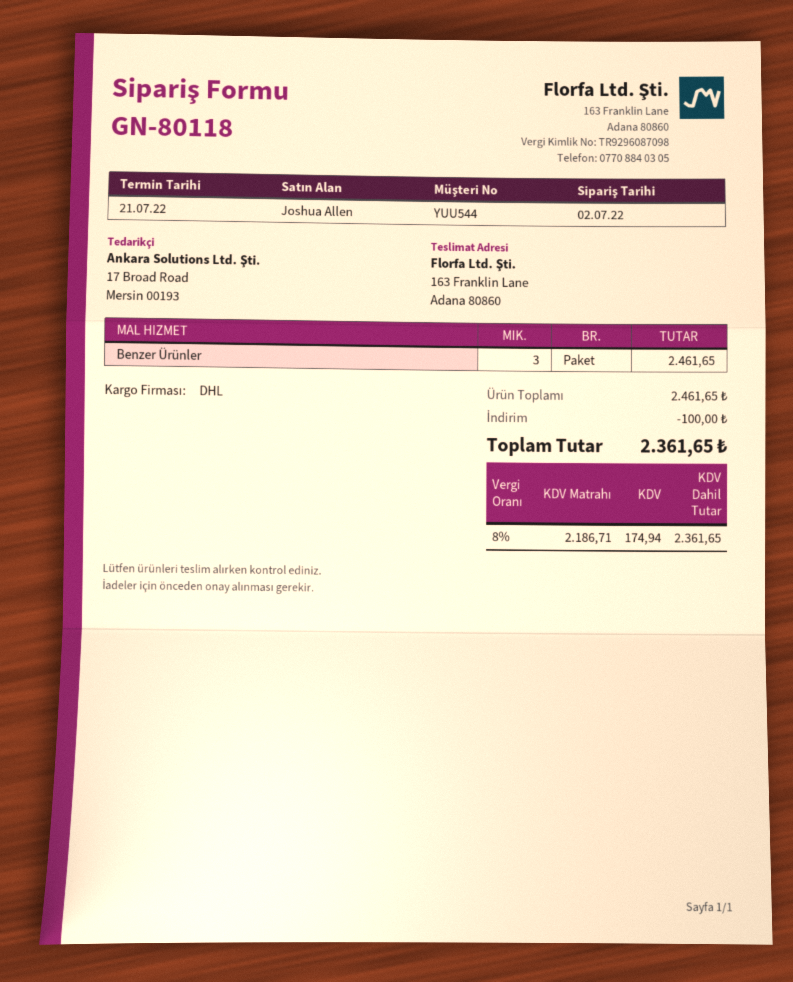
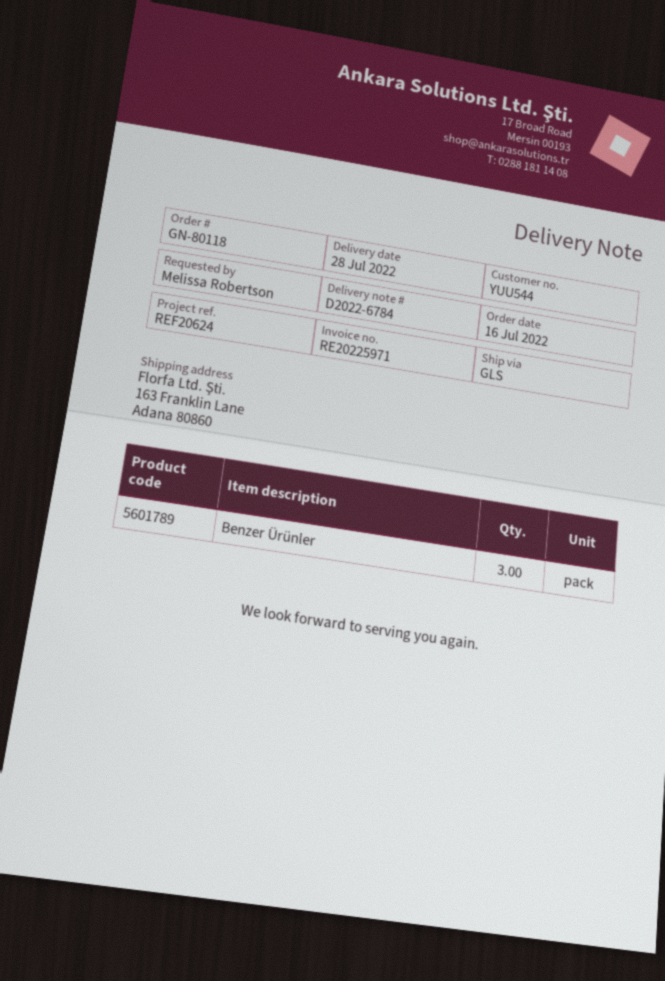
order date: 2022-07-02 -> 2022-07-16
delivery date: 2022-07-21 -> 2022-07-28
ordered by: Joshua Allen -> Melissa Robertson
shipping method: DHL -> GLS

